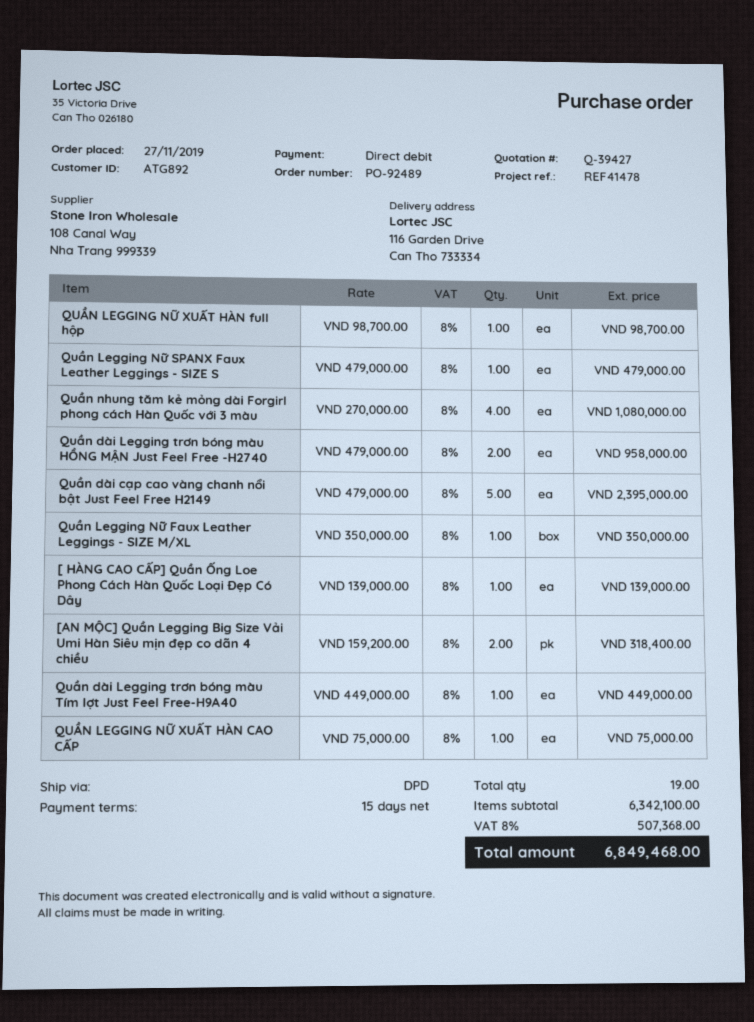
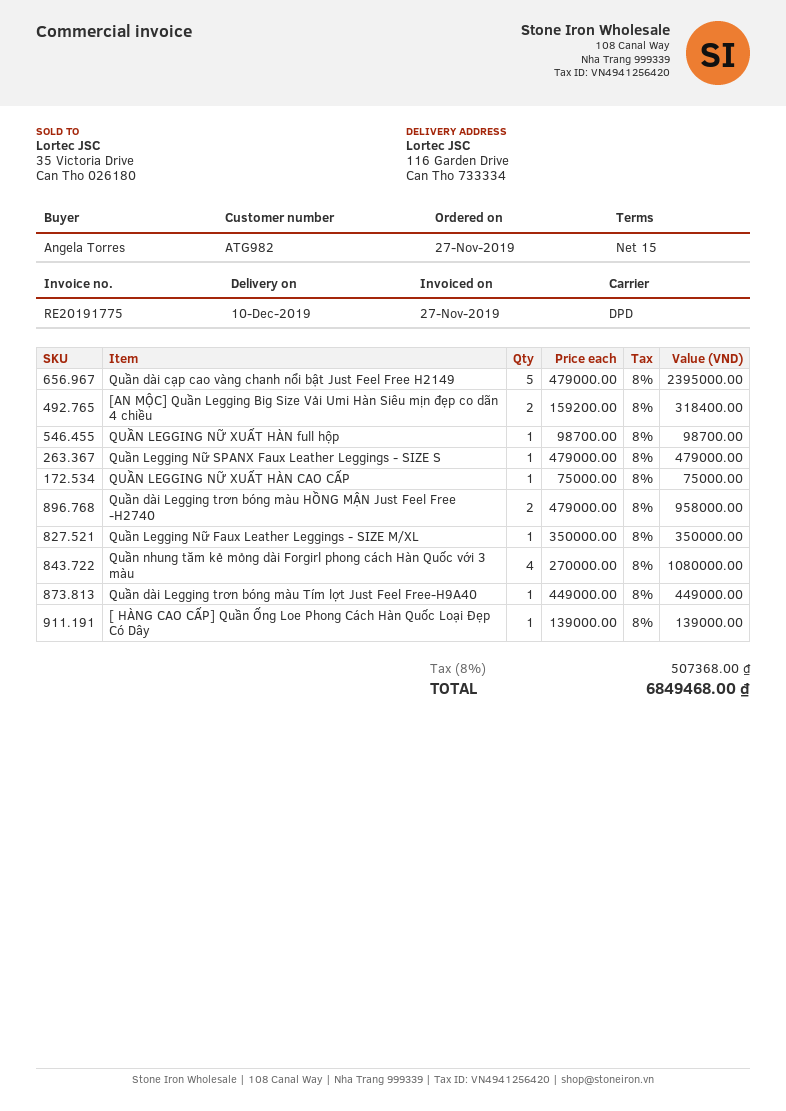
customer number: ATG892 -> ATG982

